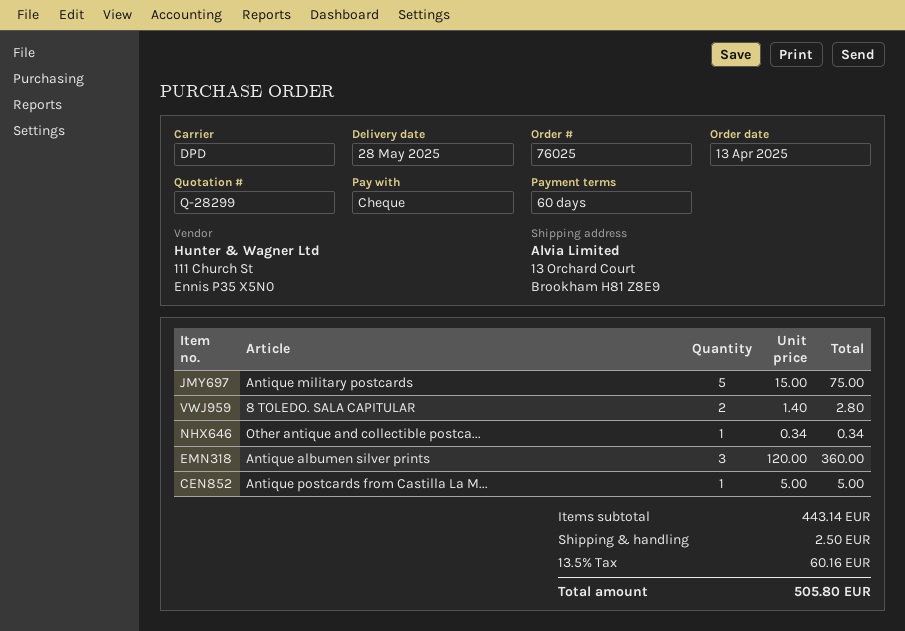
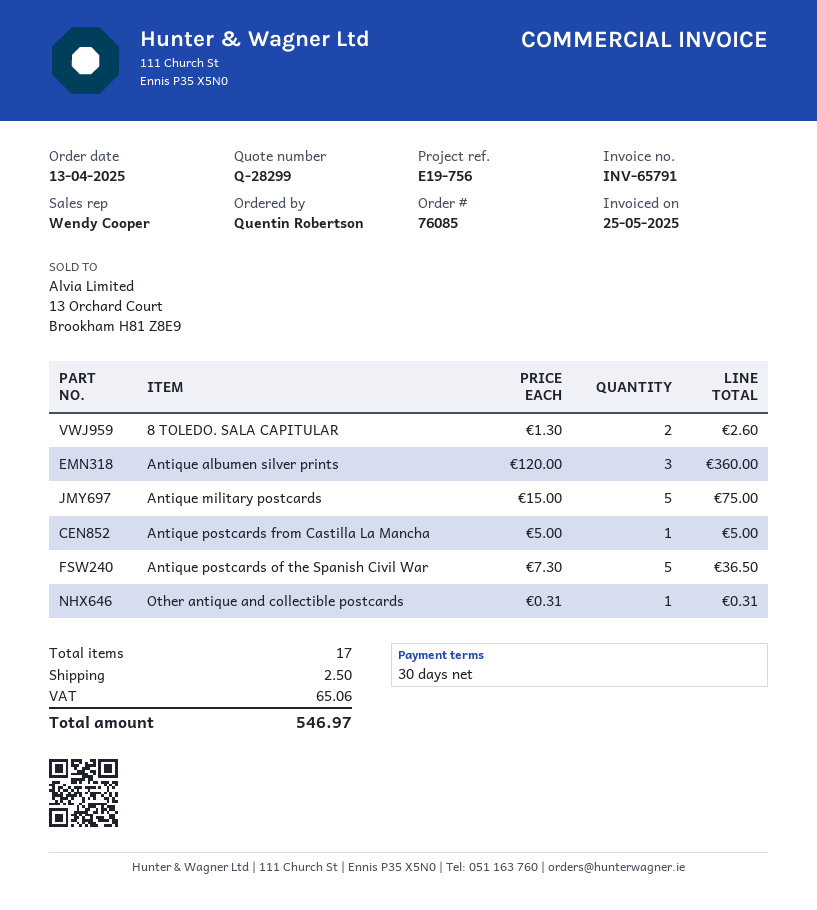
order number: 76025 -> 76085
payment terms: 60 days -> 30 days
8 TOLEDO. SALA CAPITULAR: 2 x 1.40 = 2.80 -> 2 x 1.30 = 2.60
Other antique and collectible postca...: 1 x 0.34 = 0.34 -> 1 x 0.31 = 0.31
Antique postcards of the Spanish Civil War: none -> 5 x 7.30 = 36.50
tax: 60.16 -> 65.06
total: 505.80 -> 546.97

